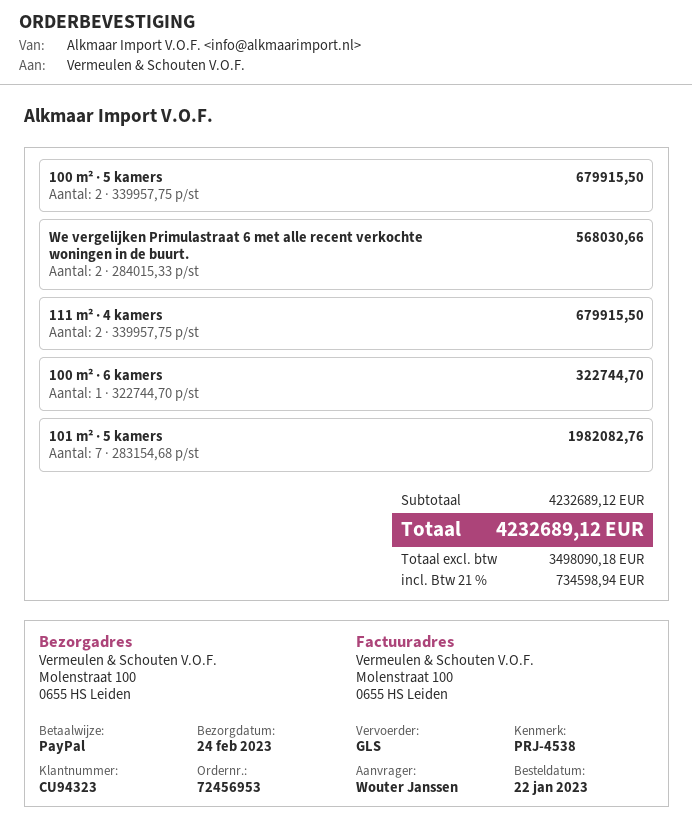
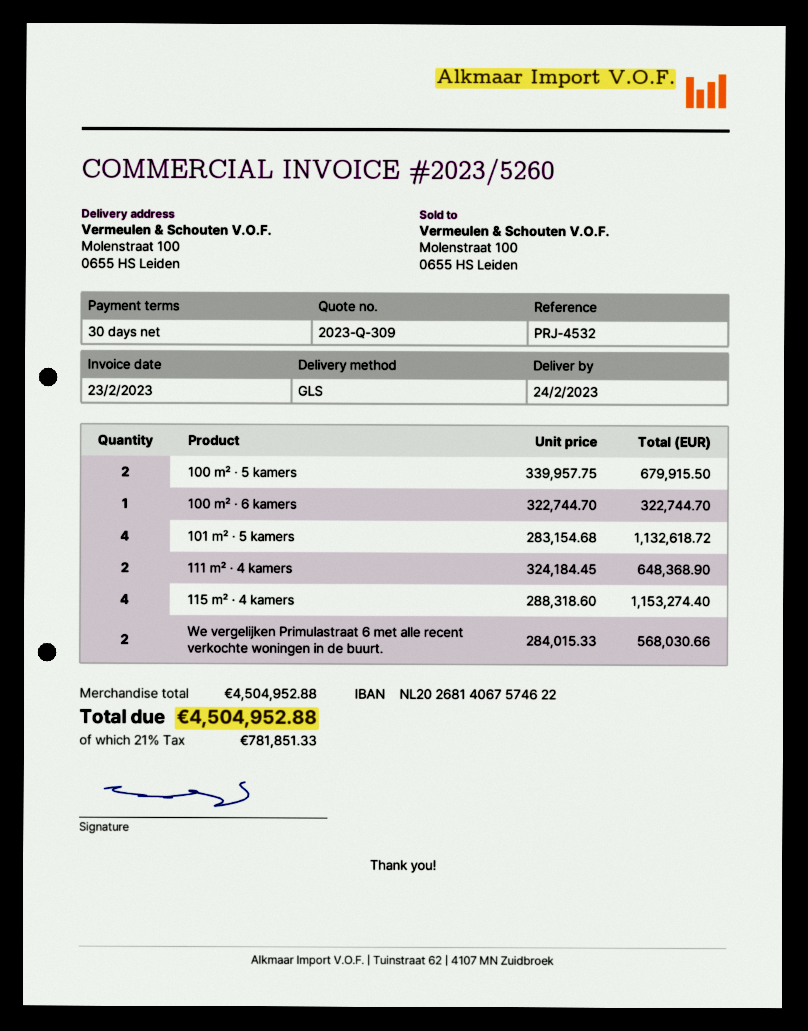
reference: PRJ-4538 -> PRJ-4532
111 m² · 4 kamers: 2 x 339957.75 = 679915.50 -> 2 x 324184.45 = 648368.90
101 m² · 5 kamers: 7 x 283154.68 = 1982082.76 -> 4 x 283154.68 = 1132618.72
115 m² · 4 kamers: none -> 4 x 288318.60 = 1153274.40
subtotal: 4232689.12 -> 4504952.88
tax: 21% = 734598.94 -> 21% = 781851.33
total: 4232689.12 -> 4504952.88

